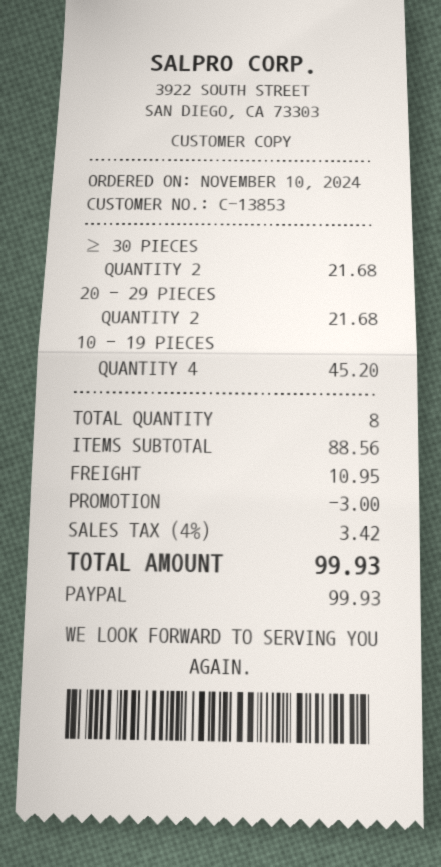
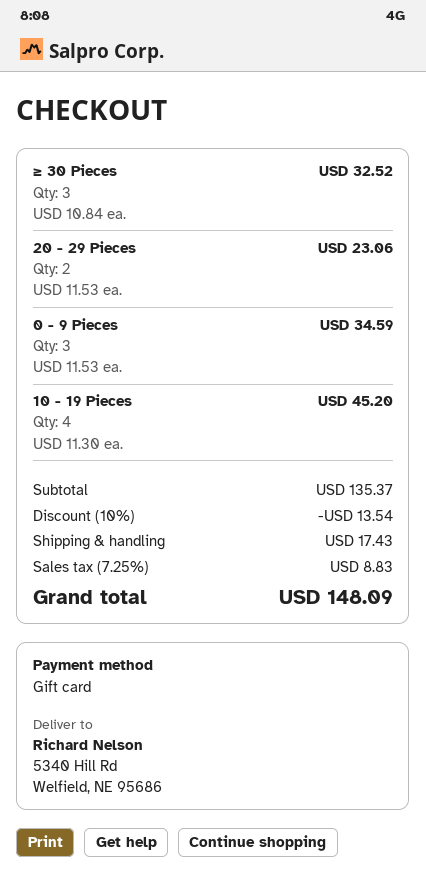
payment method: PayPal -> gift card
≥ 30 PIECES: 2 for 21.68 -> 3 for 32.52
20 - 29 PIECES: 2 for 21.68 -> 2 for 23.06
0 - 9 Pieces: none -> 3 for 34.59
subtotal: 88.56 -> 135.37
discount: 3.00 -> 13.54
shipping: 10.95 -> 17.43
tax: 4% = 3.42 -> 7.25% = 8.83
total: 99.93 -> 148.09

